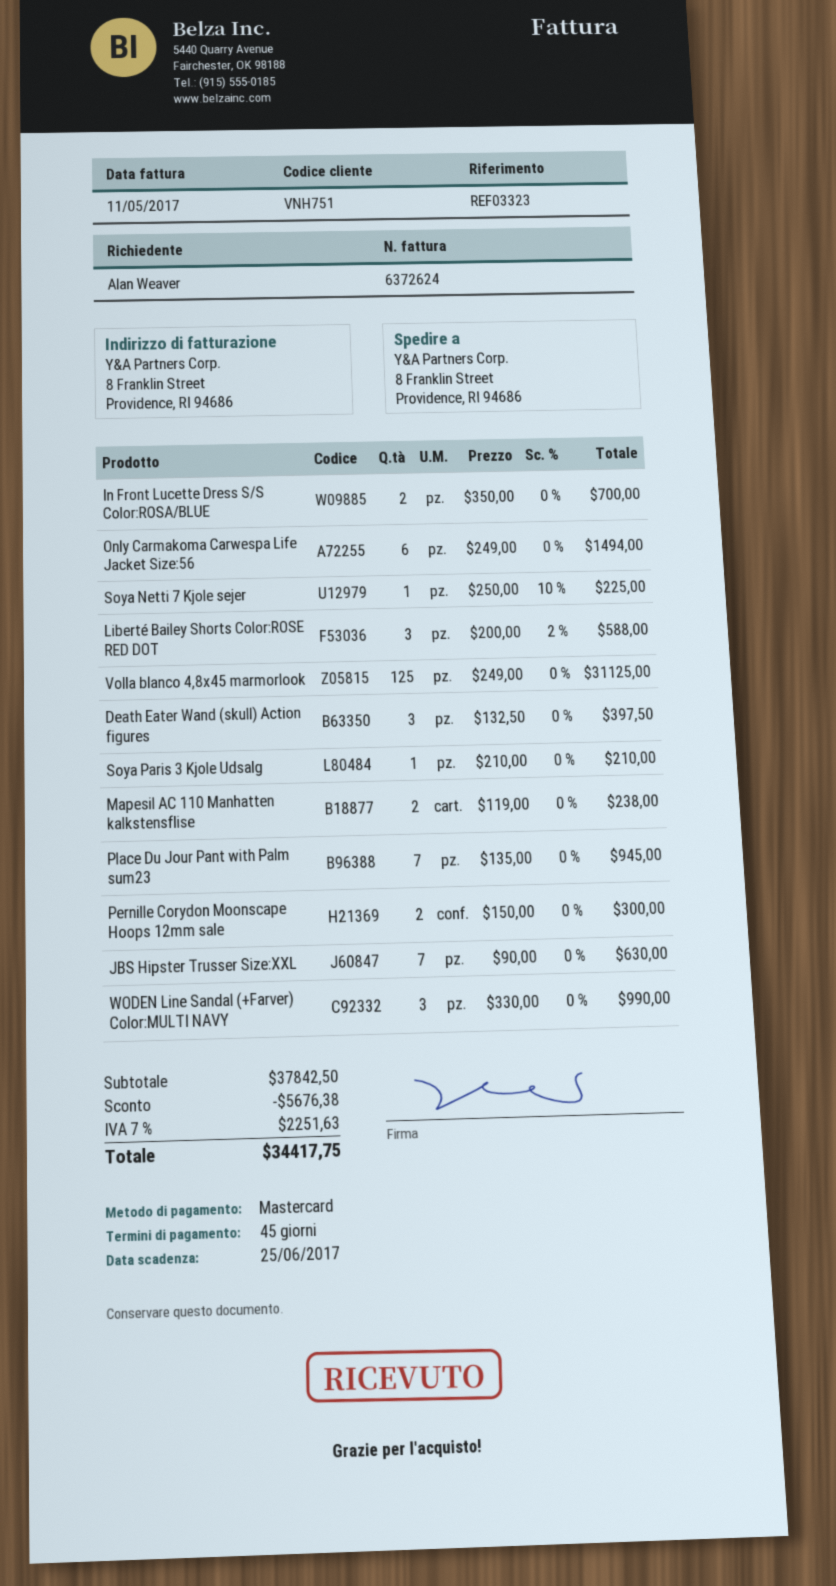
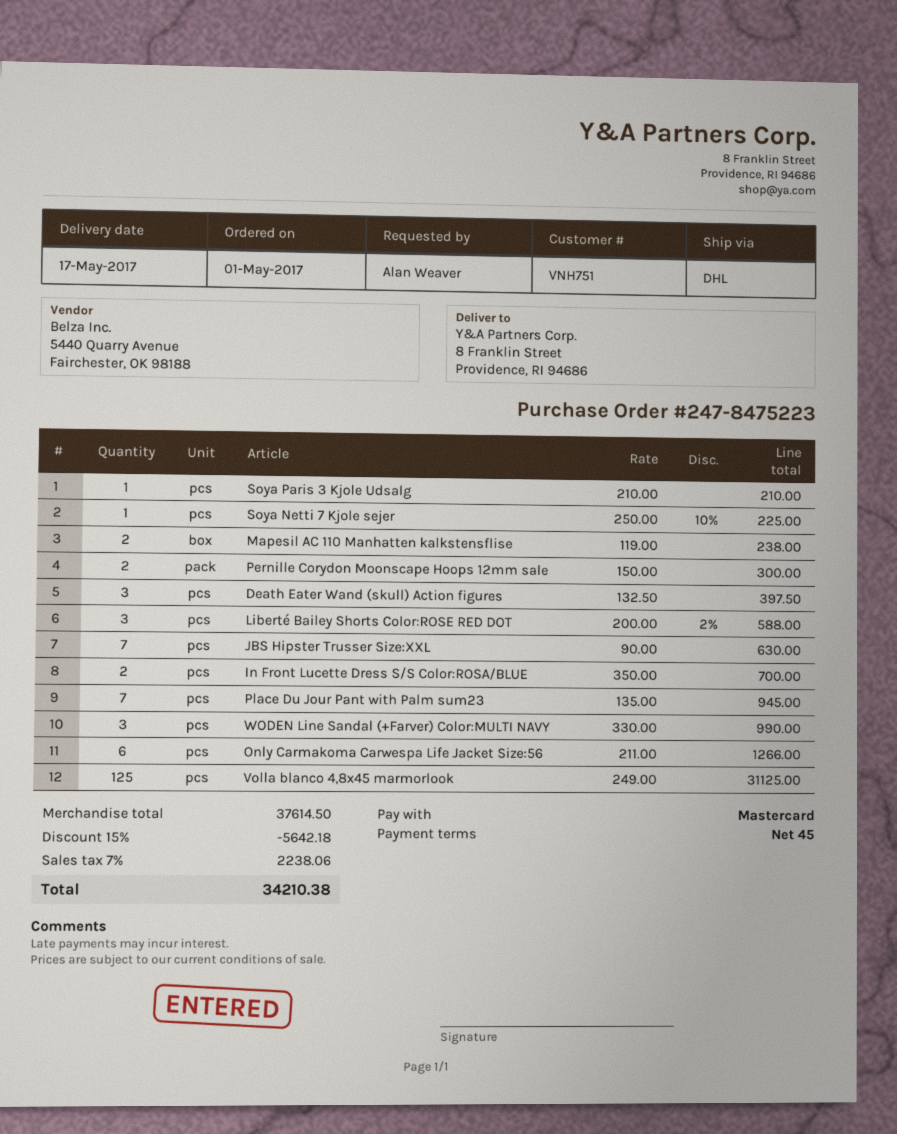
Only Carmakoma Carwespa Life Jacket Size:56: 6 x 249.00 = 1494.00 -> 6 x 211.00 = 1266.00
subtotal: 37842.50 -> 37614.50
discount: 5676.38 -> 5642.18
tax: 7% = 2251.63 -> 7% = 2238.06
total: 34417.75 -> 34210.38

